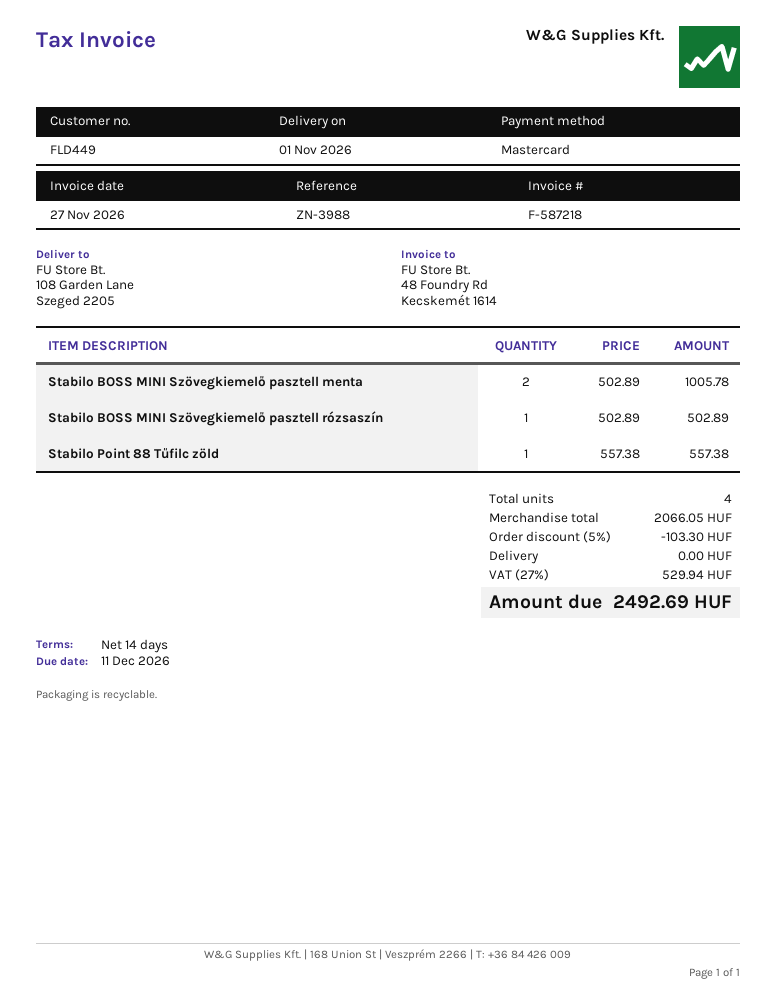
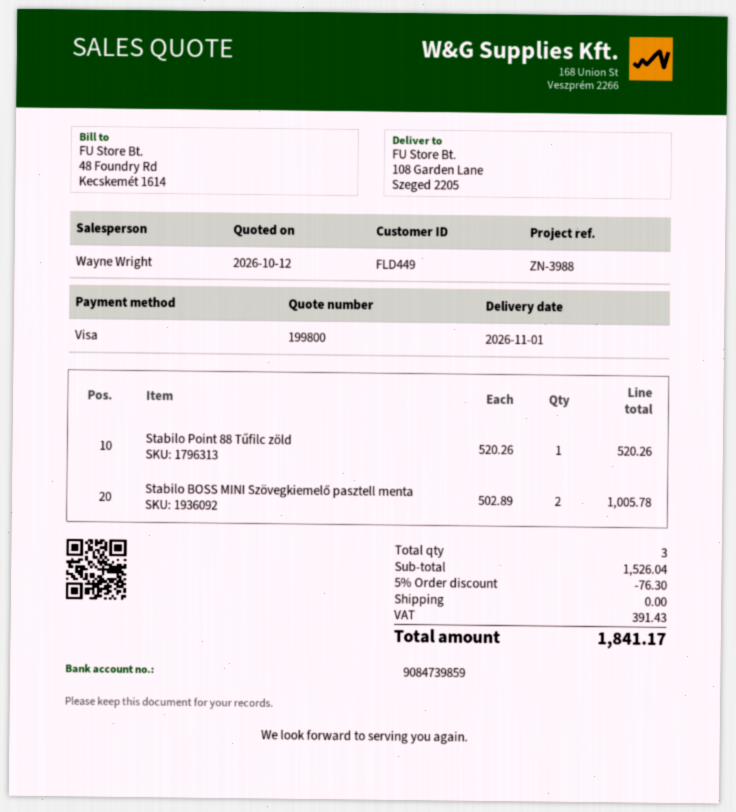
payment method: Mastercard -> Visa
Stabilo BOSS MINI Szövegkiemelő pasztell rózsaszín: 1 x 502.89 = 502.89 -> none
Stabilo Point 88 Tűfilc zöld: 1 x 557.38 = 557.38 -> 1 x 520.26 = 520.26
total quantity: 4 -> 3
subtotal: 2066.05 -> 1526.04
discount: 5% = 103.30 -> 5% = 76.30
tax: 529.94 -> 391.43
total: 2492.69 -> 1841.17

